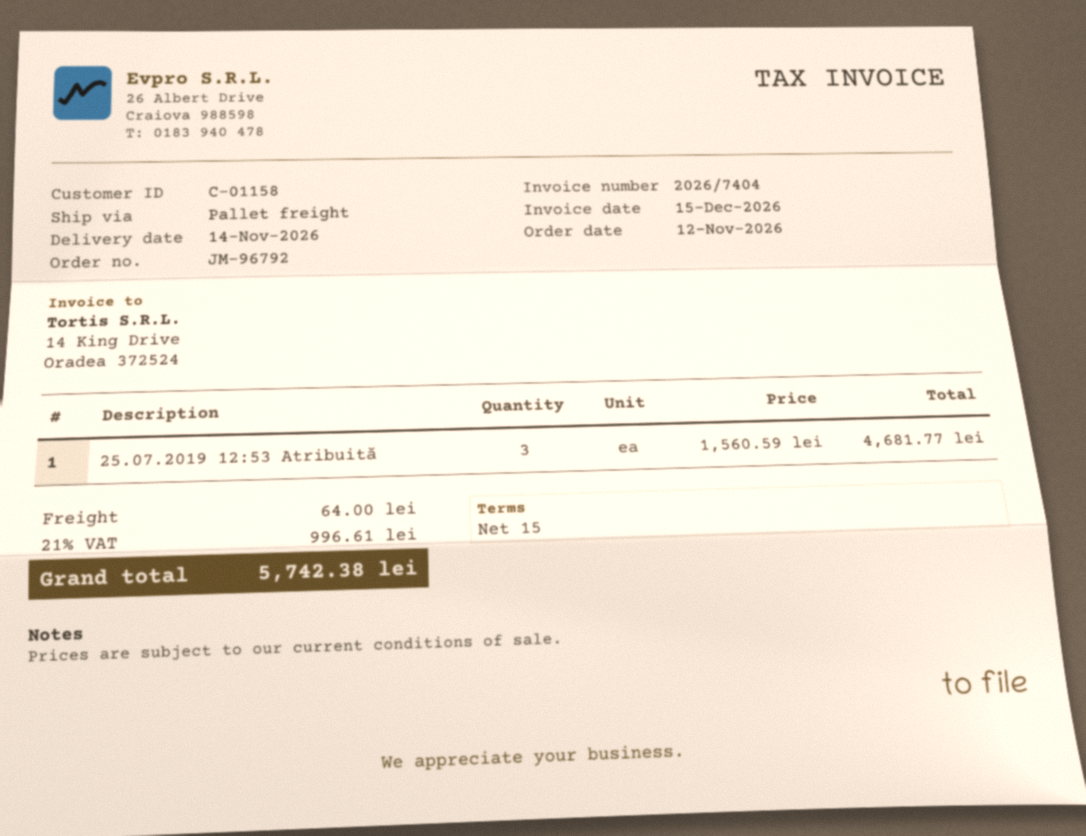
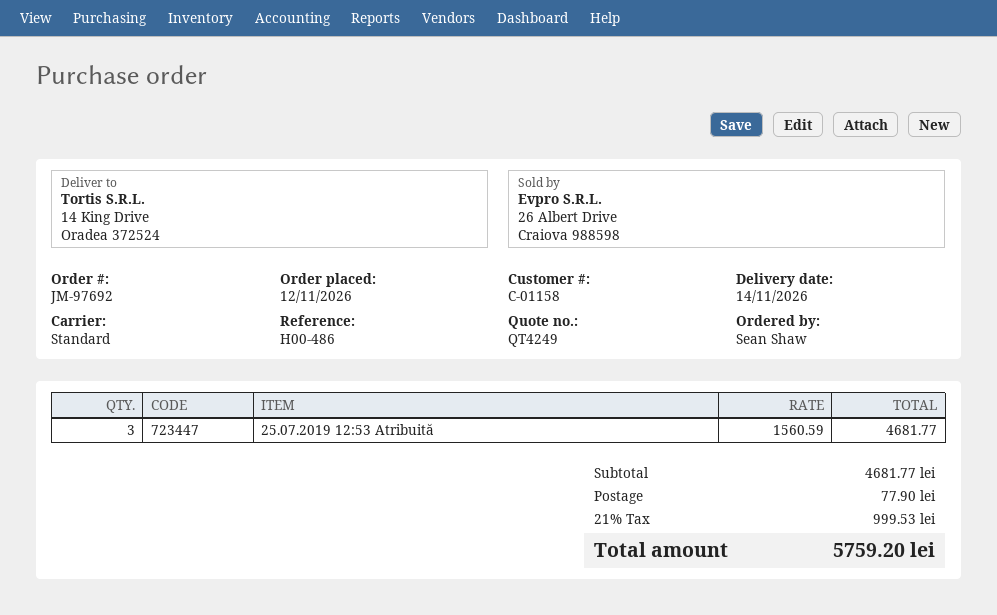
order number: JM-96792 -> JM-97692
shipping method: pallet freight -> standard
shipping: 64.00 -> 77.90
tax: 21% = 996.61 -> 21% = 999.53
total: 5742.38 -> 5759.20

